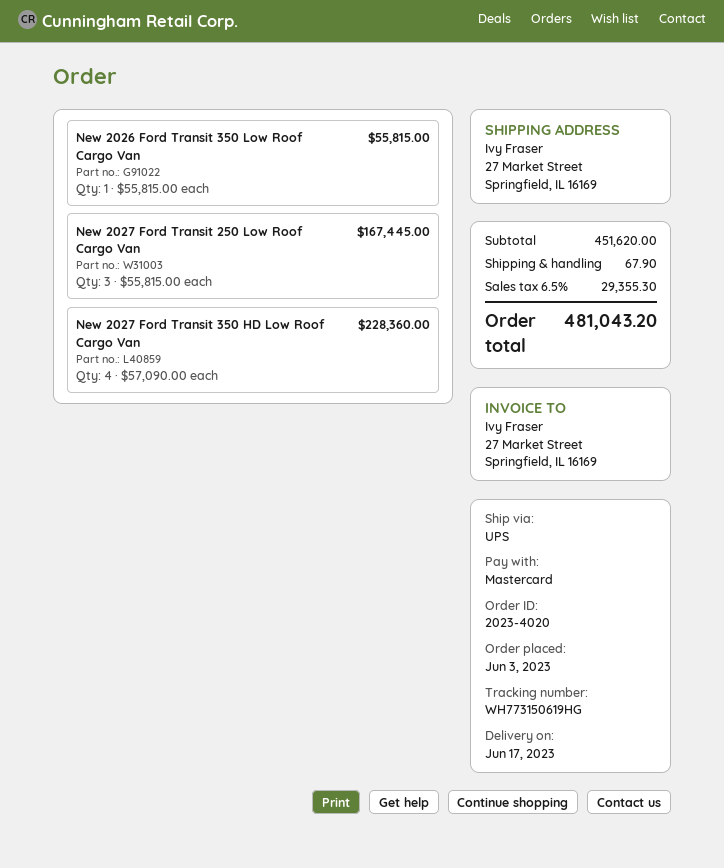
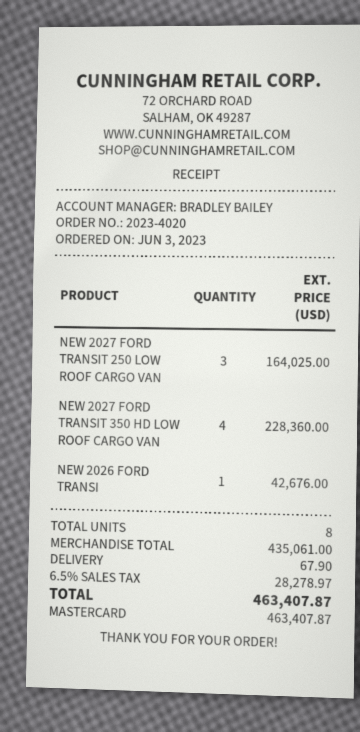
New 2026 Ford Transit 350 Low Roof Cargo Van: 1 for 55815.00 -> 1 for 42676.00
New 2027 Ford Transit 250 Low Roof Cargo Van: 3 for 167445.00 -> 3 for 164025.00
subtotal: 451620.00 -> 435061.00
tax: 6.5% = 29355.30 -> 6.5% = 28278.97
total: 481043.20 -> 463407.87

